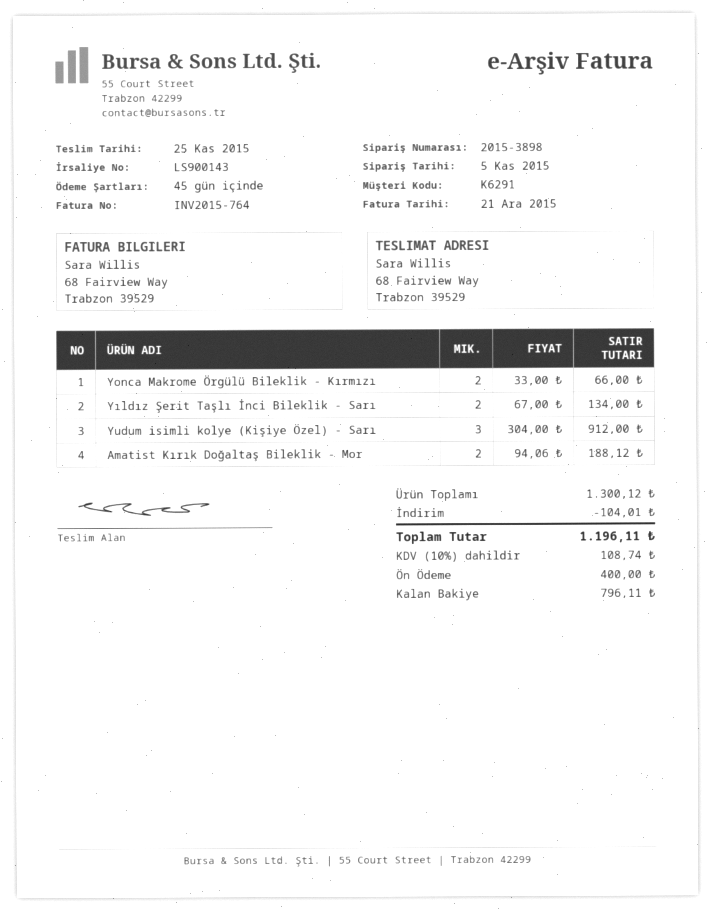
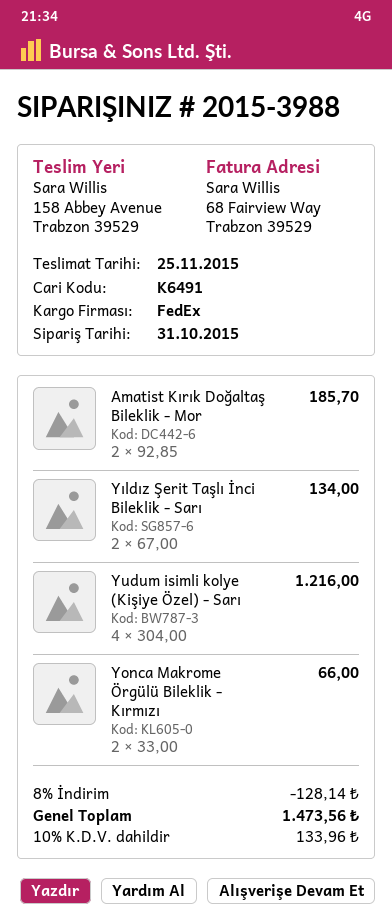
order number: 2015-3898 -> 2015-3988
order date: 2015-11-05 -> 2015-10-31
customer number: K6291 -> K6491
ship to: 68 Fairview Way, Trabzon 39529 -> 158 Abbey Avenue, Trabzon 39529
Yudum isimli kolye (Kişiye Özel) - Sarı: 3 x 304.00 = 912.00 -> 4 x 304.00 = 1216.00
Amatist Kırık Doğaltaş Bileklik - Mor: 2 x 94.06 = 188.12 -> 2 x 92.85 = 185.70
discount: 104.01 -> 128.14
tax: 10% = 108.74 -> 10% = 133.96
total: 1196.11 -> 1473.56

